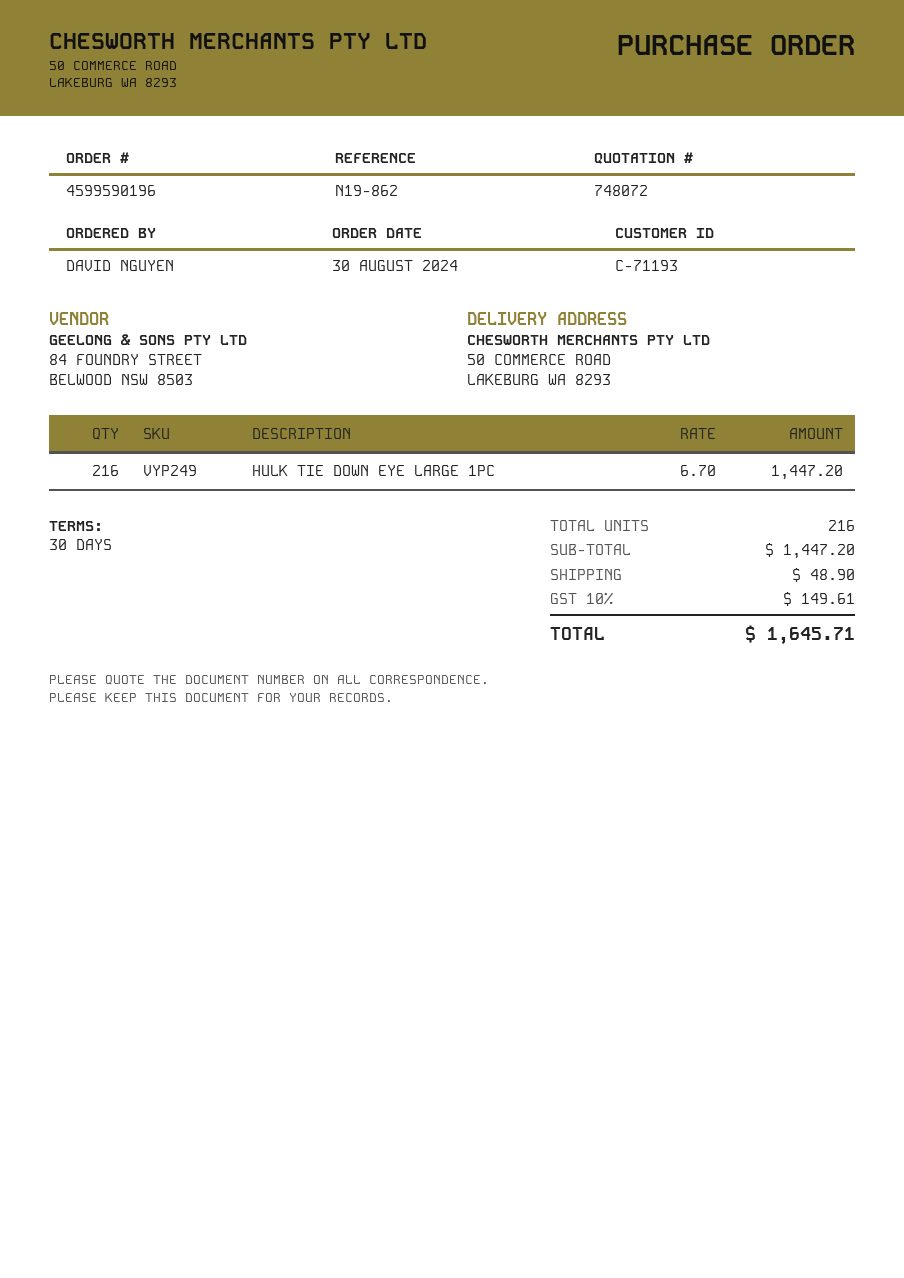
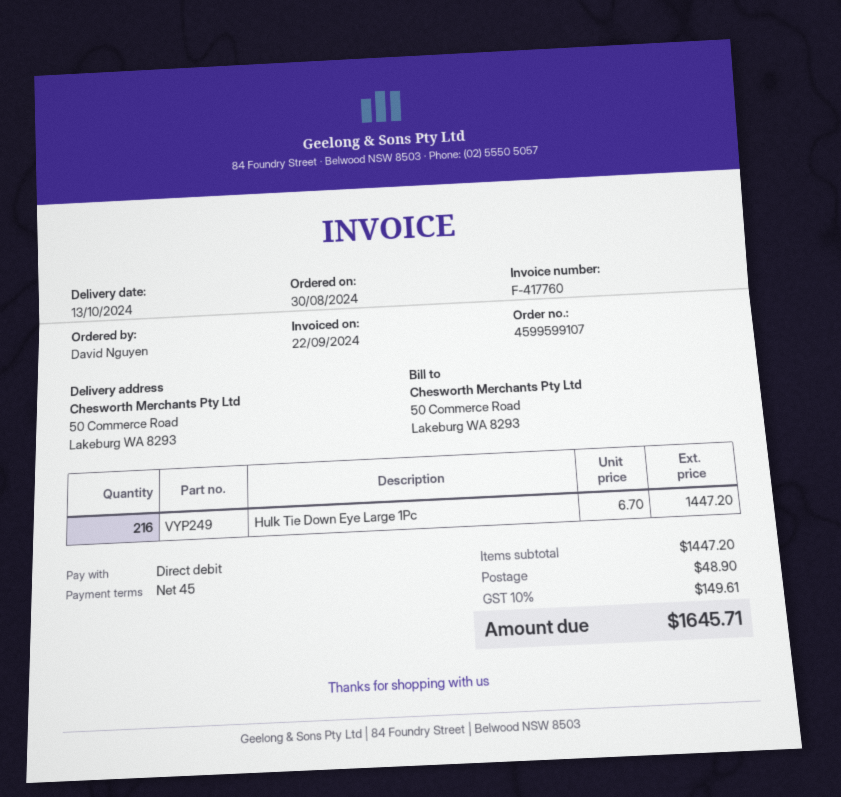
order number: 4599590196 -> 4599599107
payment terms: 30 days -> 45 days

